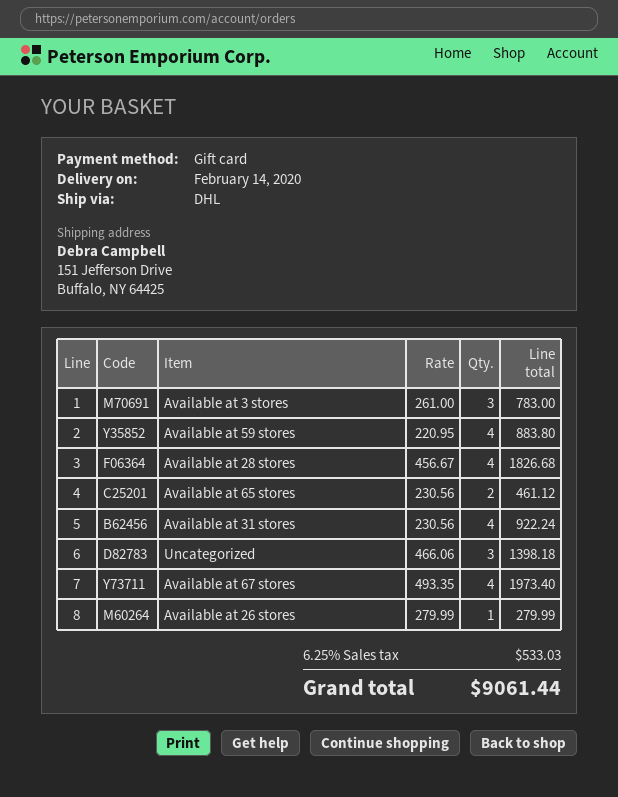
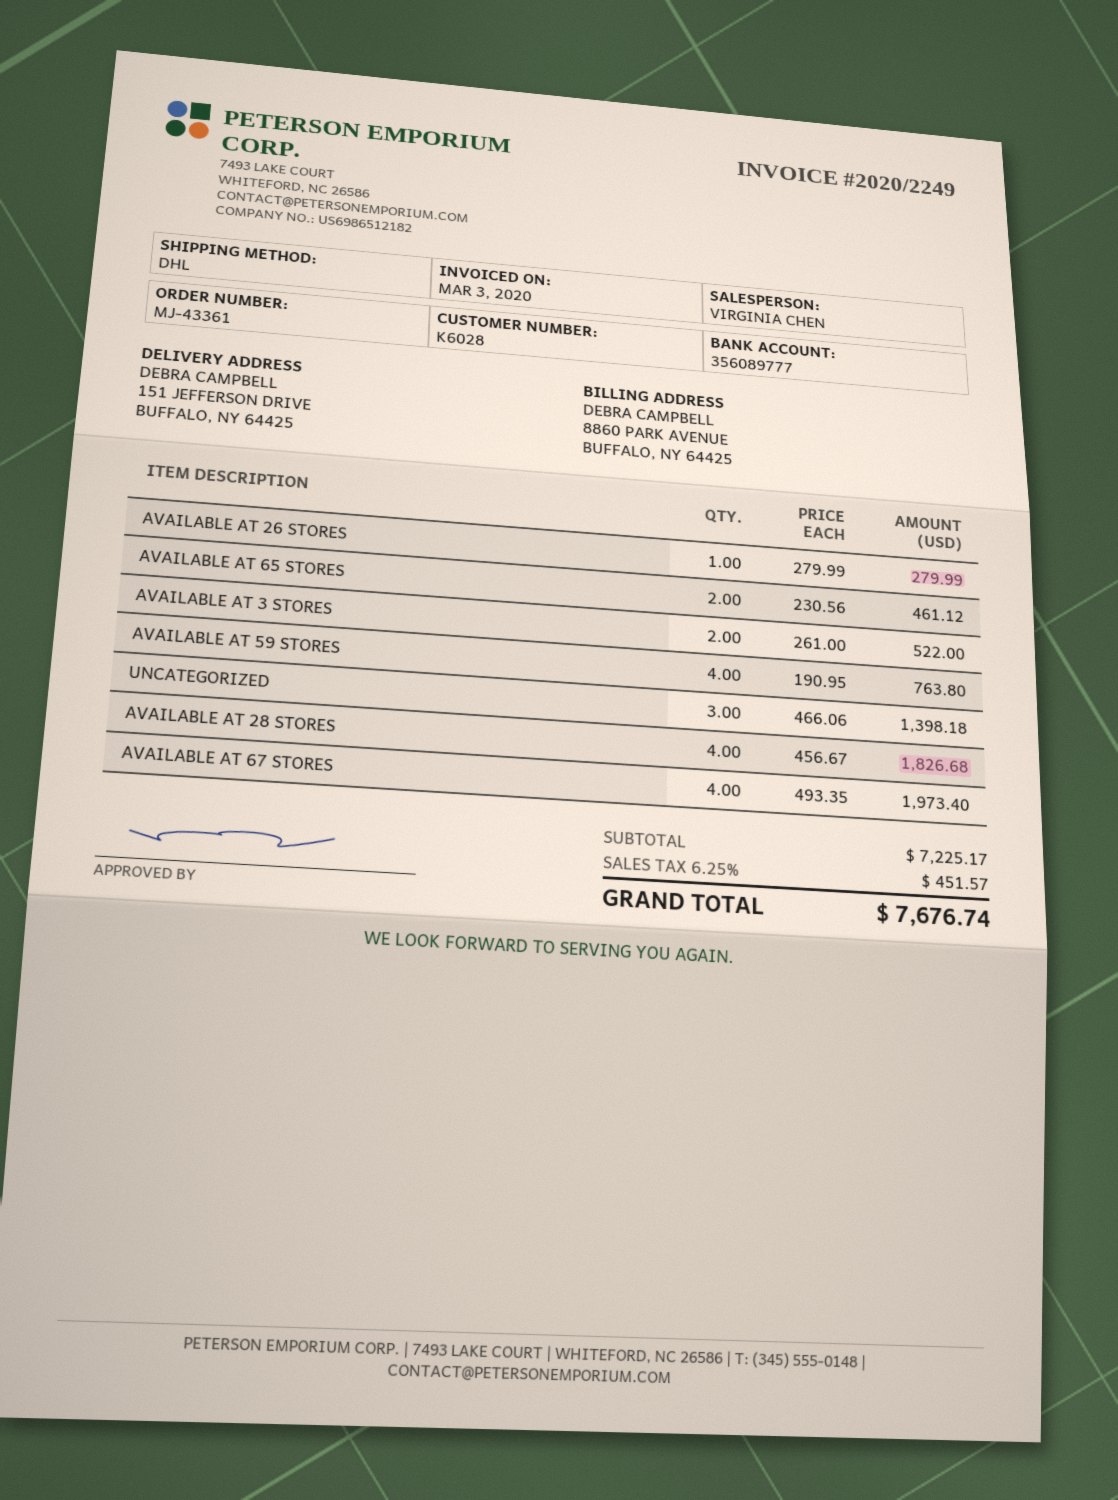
Available at 3 stores: 3 x 261.00 = 783.00 -> 2 x 261.00 = 522.00
Available at 59 stores: 4 x 220.95 = 883.80 -> 4 x 190.95 = 763.80
Available at 31 stores: 4 x 230.56 = 922.24 -> none
tax: 6.25% = 533.03 -> 6.25% = 451.57
total: 9061.44 -> 7676.74

